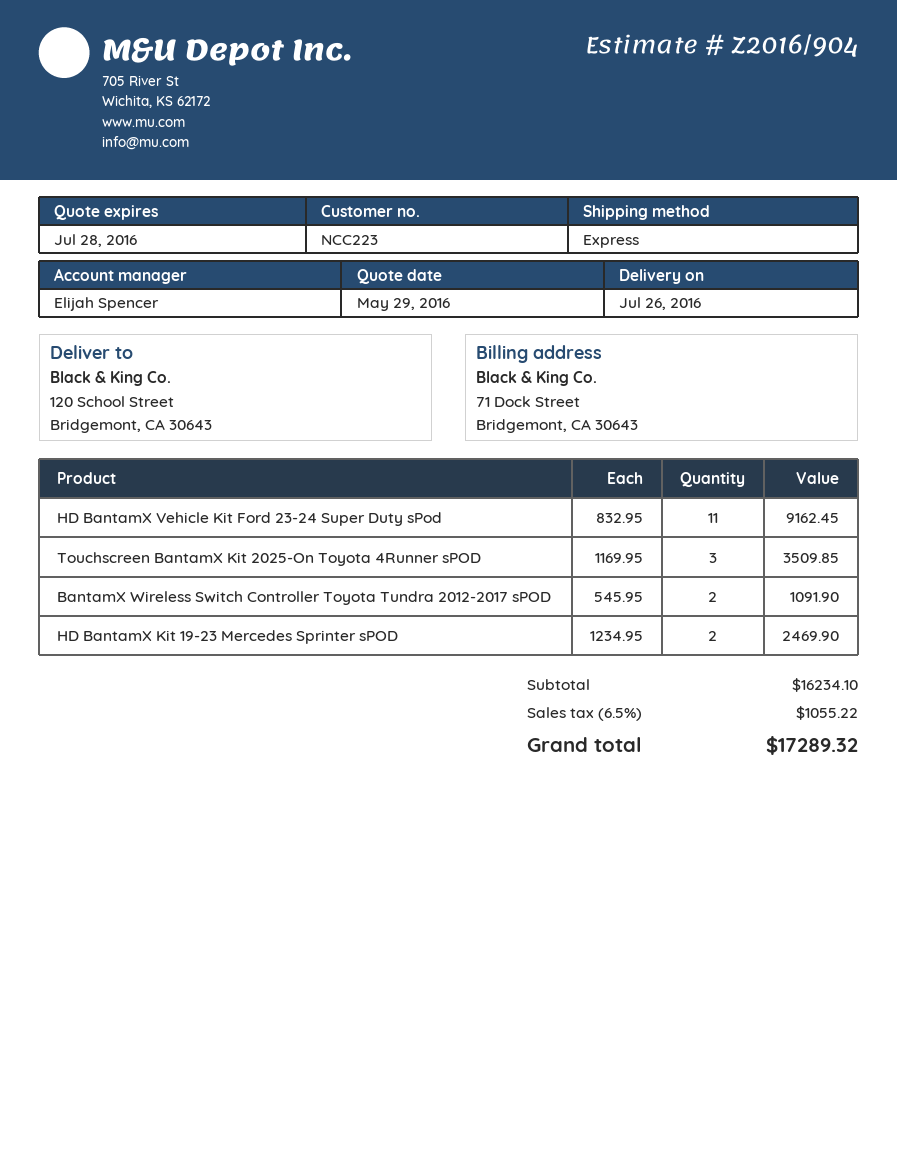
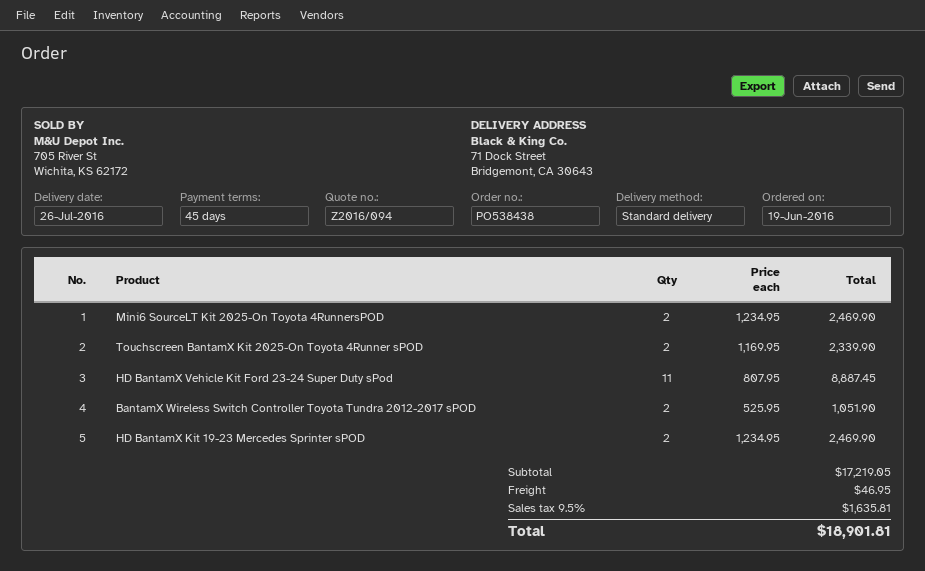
quote number: Z2016/904 -> Z2016/094
shipping method: express -> standard
ship to: 120 School Street, Bridgemont, CA 30643 -> 71 Dock Street, Bridgemont, CA 30643
HD BantamX Vehicle Kit Ford 23-24 Super Duty sPod: 11 x 832.95 = 9162.45 -> 11 x 807.95 = 8887.45
Touchscreen BantamX Kit 2025-On Toyota 4Runner sPOD: 3 x 1169.95 = 3509.85 -> 2 x 1169.95 = 2339.90
BantamX Wireless Switch Controller Toyota Tundra 2012-2017 sPOD: 2 x 545.95 = 1091.90 -> 2 x 525.95 = 1051.90
Mini6 SourceLT Kit 2025-On Toyota 4RunnersPOD: none -> 2 x 1234.95 = 2469.90
subtotal: 16234.10 -> 17219.05
shipping: none -> 46.95
tax: 6.5% = 1055.22 -> 9.5% = 1635.81
total: 17289.32 -> 18901.81

